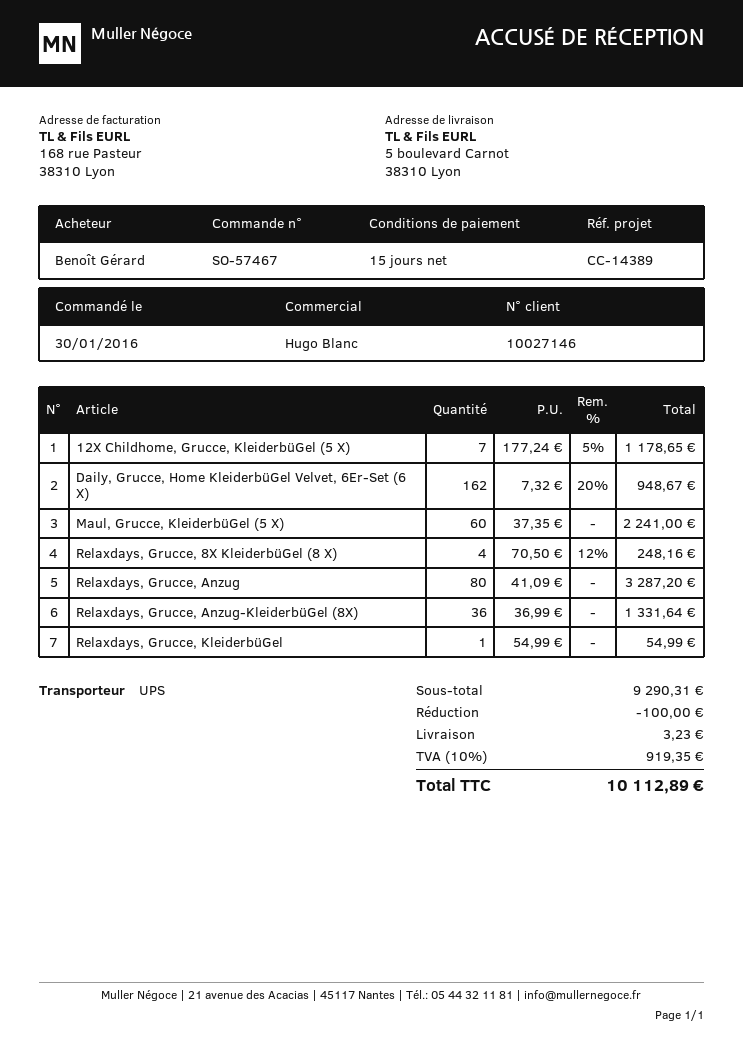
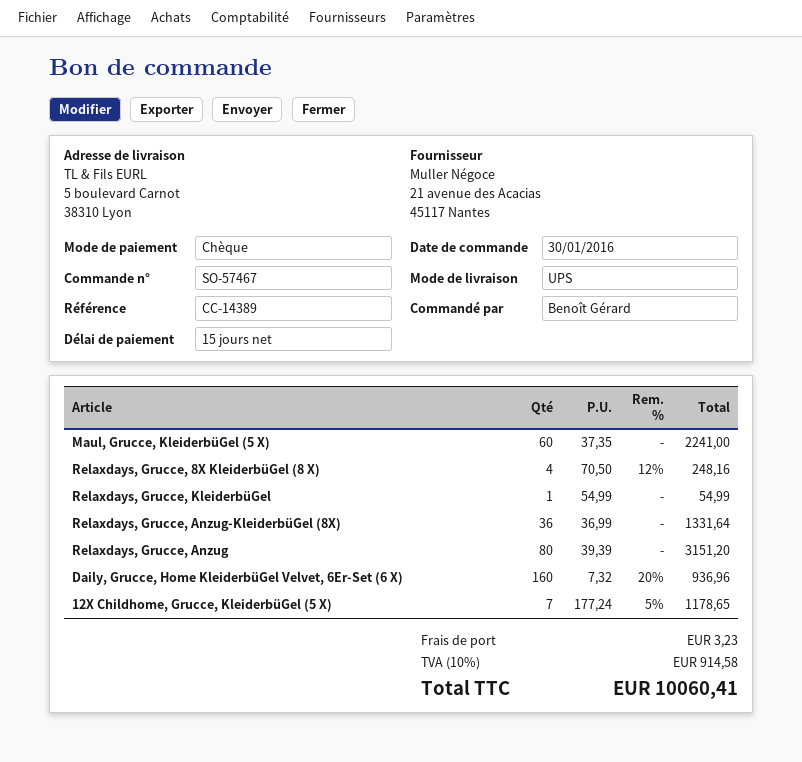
Daily, Grucce, Home KleiderbüGel Velvet, 6Er-Set (6 X): 162 x 7.32 - 20% = 948.67 -> 160 x 7.32 - 20% = 936.96
Relaxdays, Grucce, Anzug: 80 x 41.09 = 3287.20 -> 80 x 39.39 = 3151.20
discount: 100.00 -> none
tax: 10% = 919.35 -> 10% = 914.58
total: 10112.89 -> 10060.41

